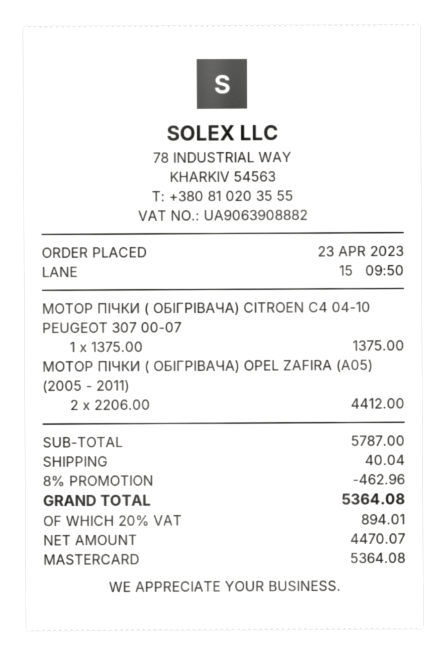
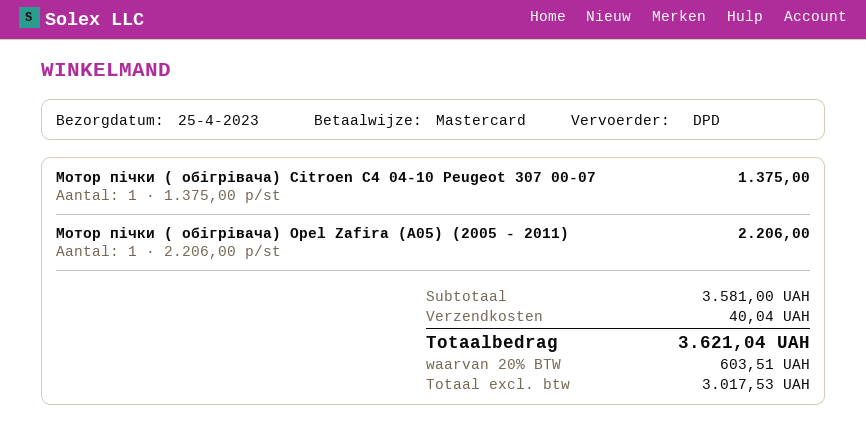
МОТОР ПІЧКИ ( ОБІГРІВАЧА) OPEL ZAFIRA (A05) (2005 - 2011): 2 x 2206.00 = 4412.00 -> 1 x 2206.00 = 2206.00
subtotal: 5787.00 -> 3581.00
discount: 8% = 462.96 -> none
net: 4470.07 -> 3017.53
tax: 20% = 894.01 -> 20% = 603.51
total: 5364.08 -> 3621.04

